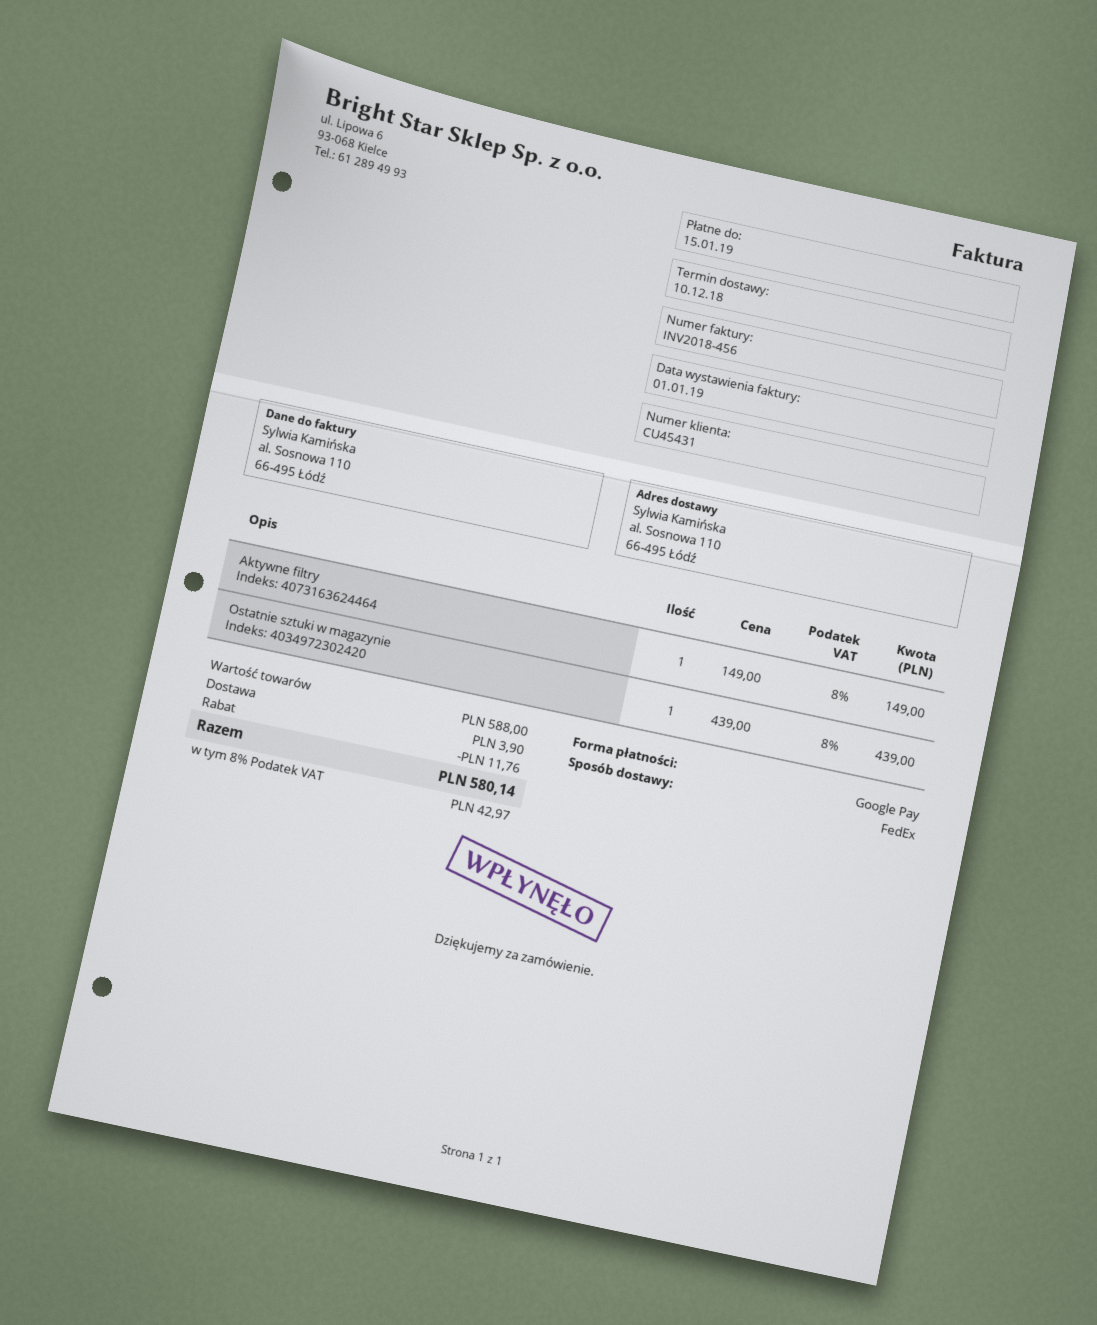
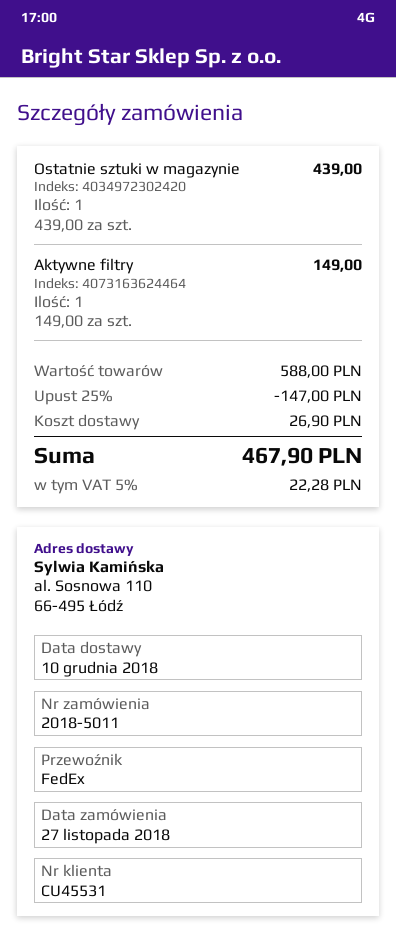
customer number: CU45431 -> CU45531
discount: 11.76 -> 147.00
shipping: 3.90 -> 26.90
tax: 8% = 42.97 -> 5% = 22.28
total: 580.14 -> 467.90

